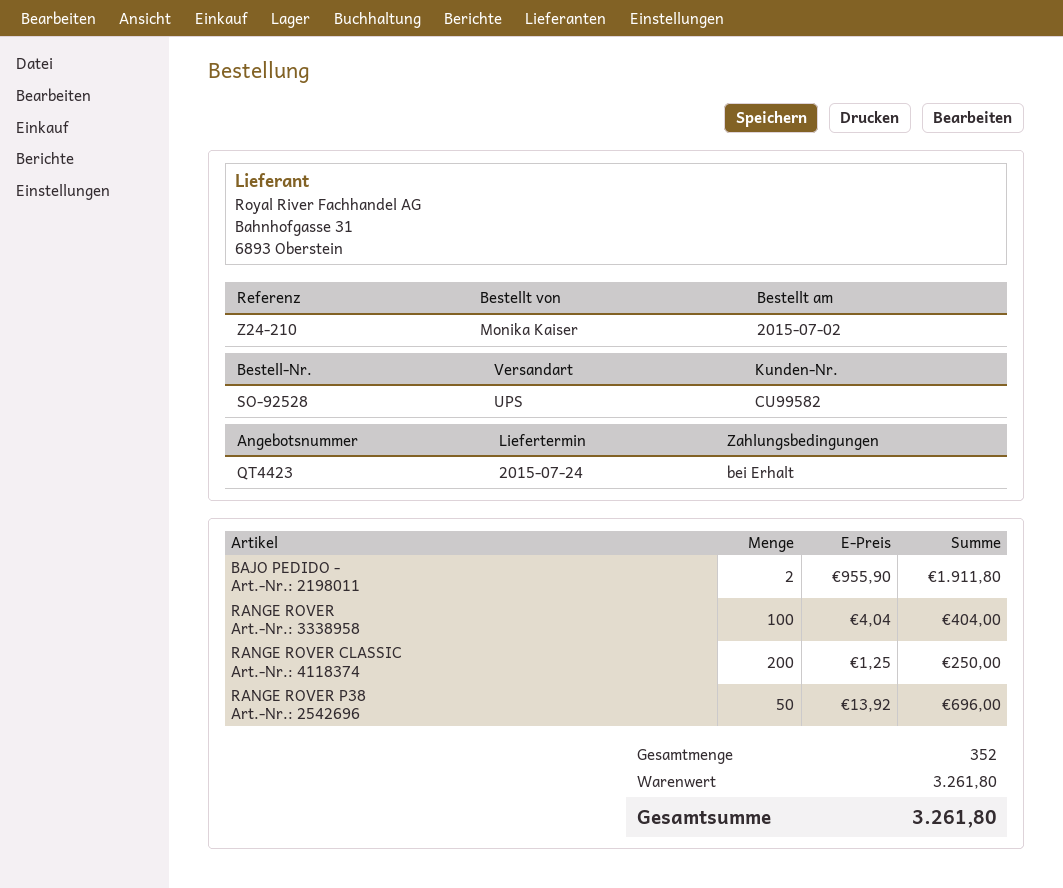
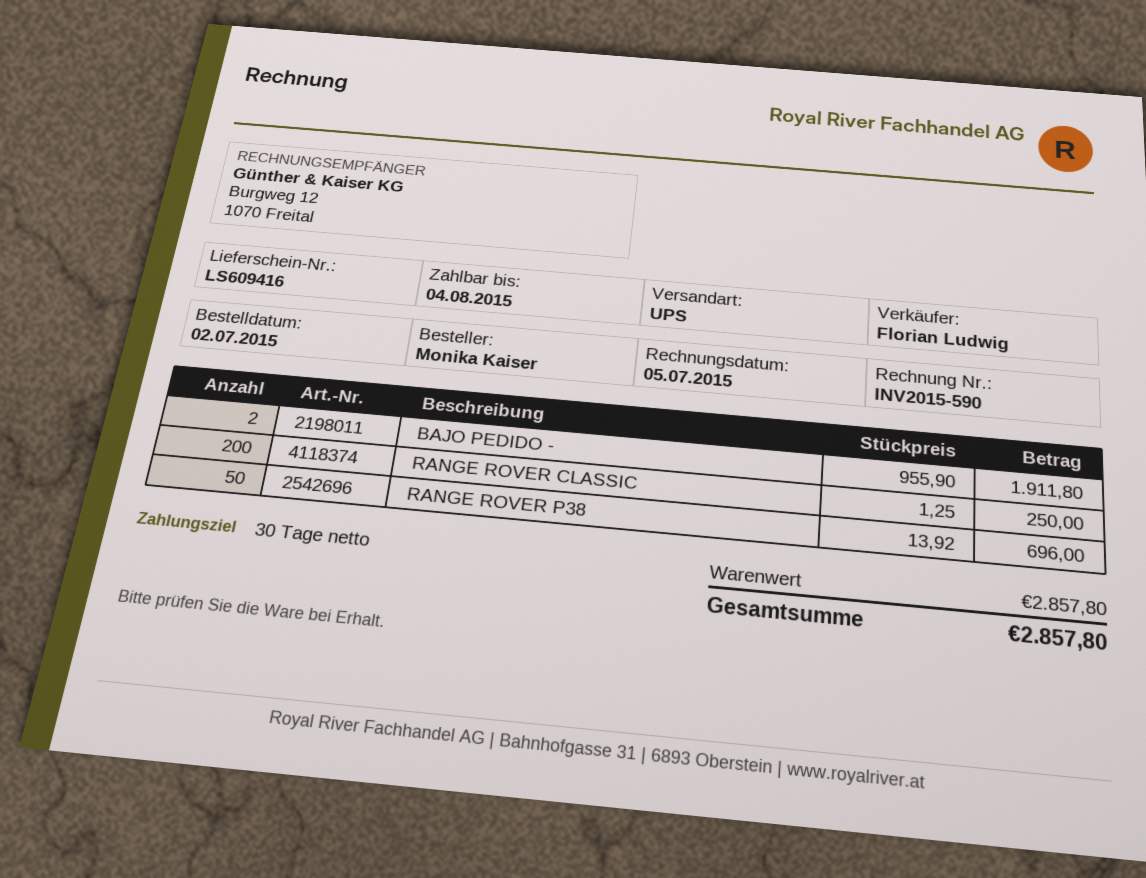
payment terms: on receipt -> 30 days
RANGE ROVER: 100 x 4.04 = 404.00 -> none
subtotal: 3261.80 -> 2857.80
total: 3261.80 -> 2857.80

